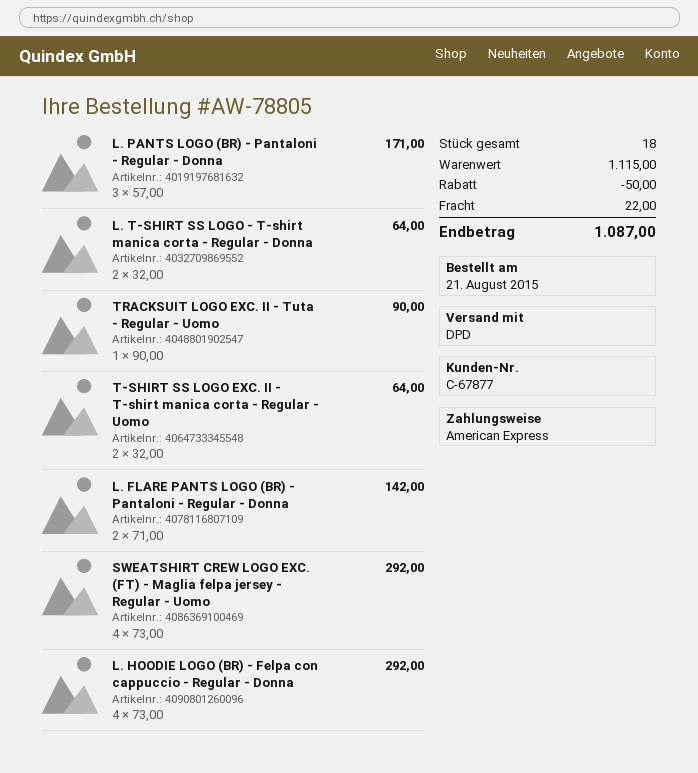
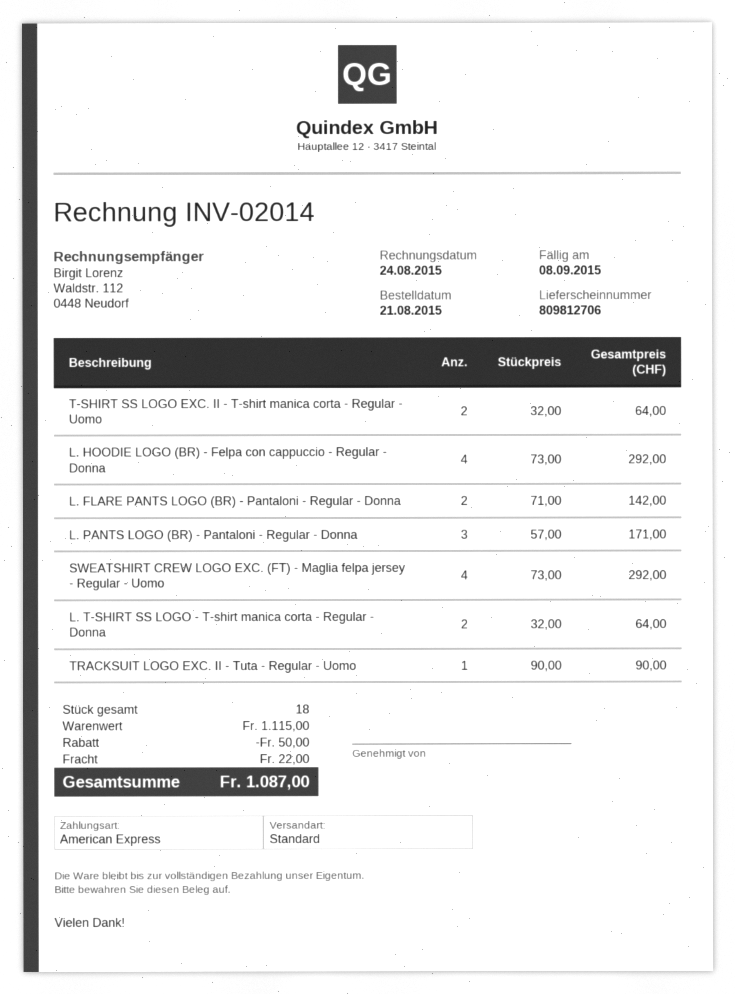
shipping method: DPD -> standard

